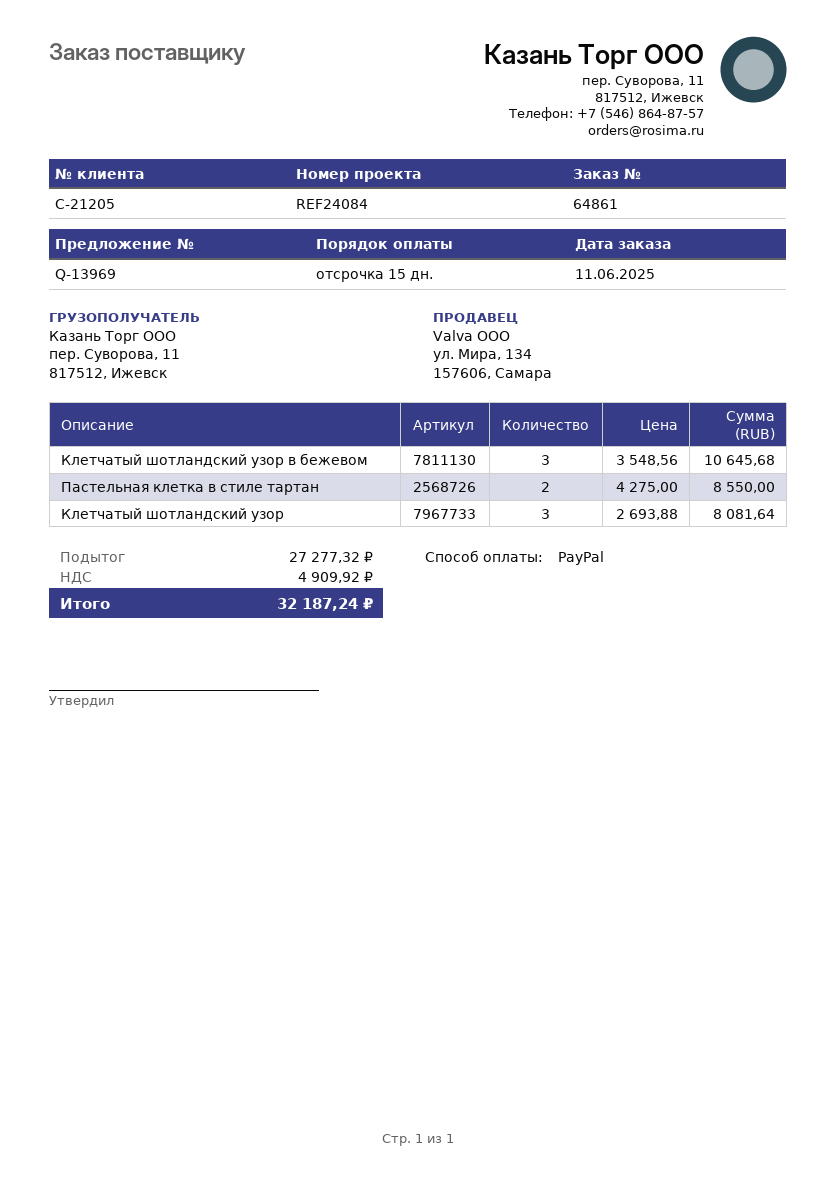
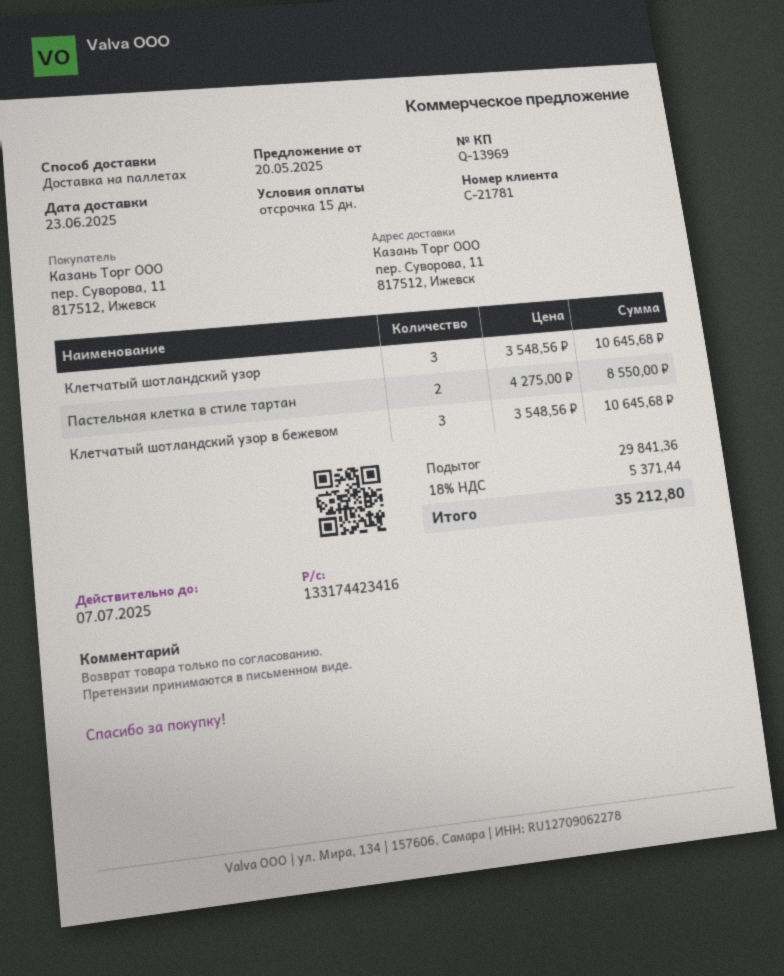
customer number: C-21205 -> C-21781
Клетчатый шотландский узор: 3 x 2693.88 = 8081.64 -> 3 x 3548.56 = 10645.68
subtotal: 27277.32 -> 29841.36
tax: 4909.92 -> 5371.44
total: 32187.24 -> 35212.80

